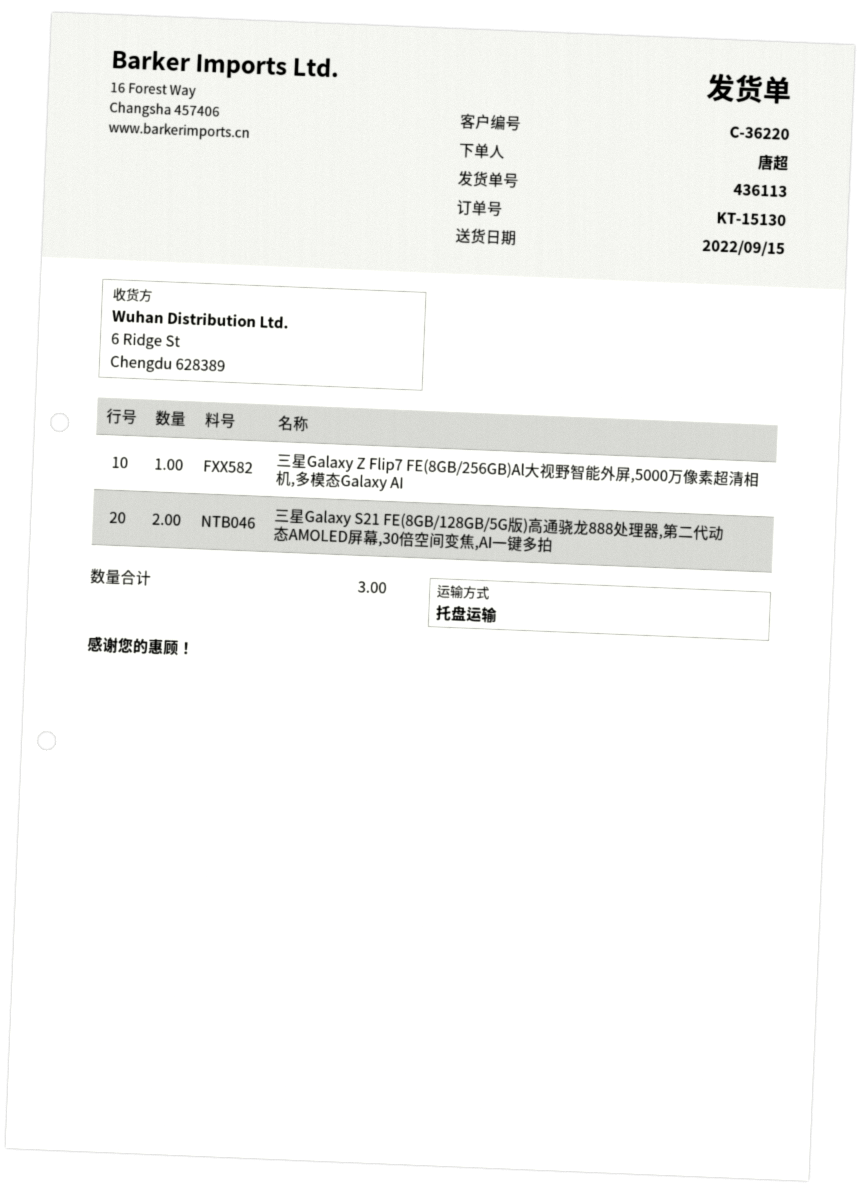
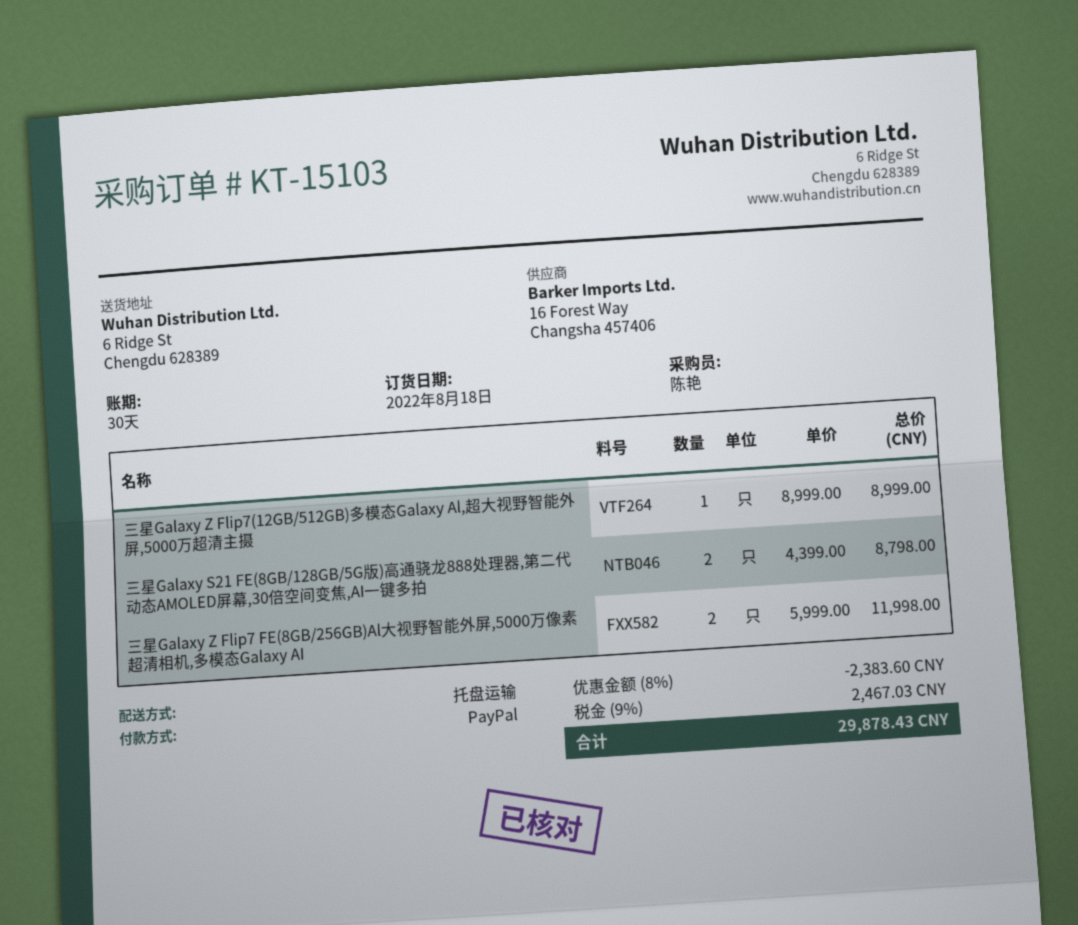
order number: KT-15130 -> KT-15103
ordered by: 唐超 -> 陈艳
三星Galaxy Z Flip7 FE(8GB/256GB)Al大视野智能外屏,5000万像素超清相机,多模态Galaxy AI: 1 -> 2
三星Galaxy Z Flip7(12GB/512GB)多模态Galaxy Al,超大视野智能外屏,5000万超清主摄: none -> 1

